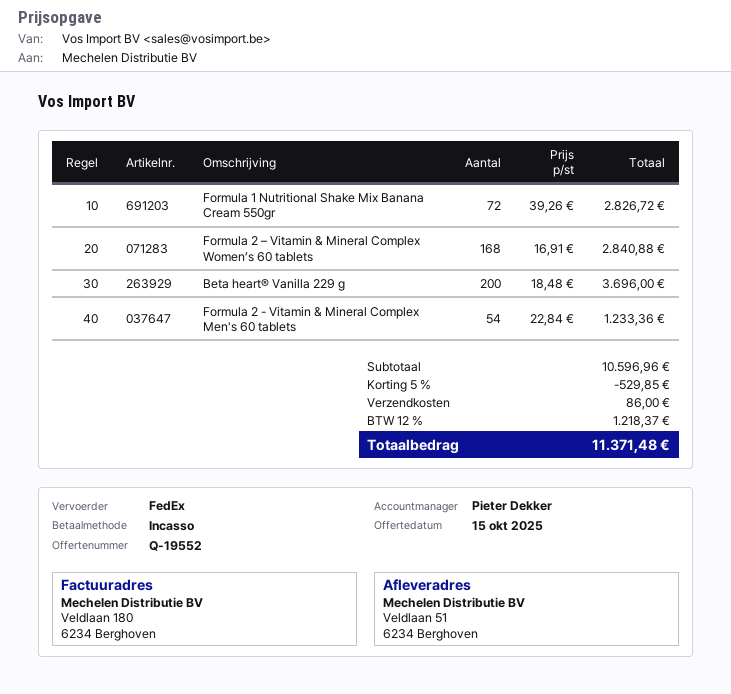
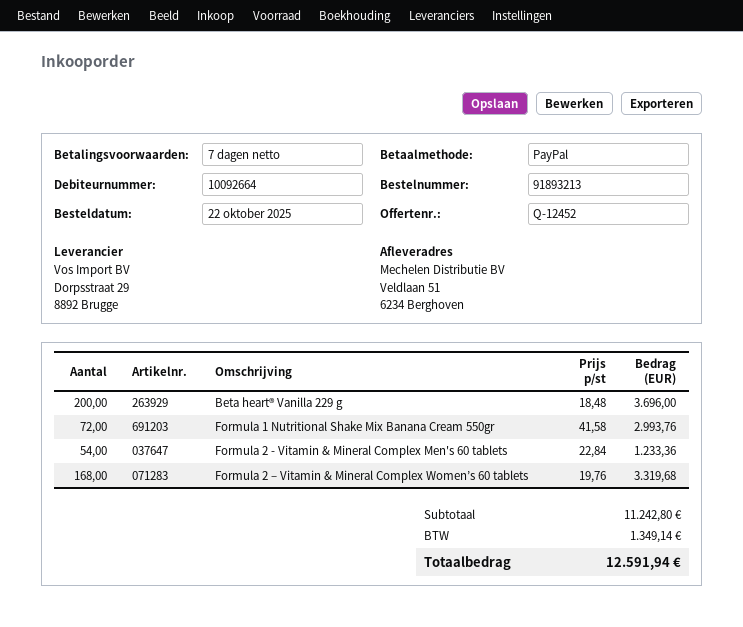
quote number: Q-19552 -> Q-12452
payment method: direct debit -> PayPal
Formula 1 Nutritional Shake Mix Banana Cream 550gr: 72 x 39.26 = 2826.72 -> 72 x 41.58 = 2993.76
Formula 2 – Vitamin & Mineral Complex Women’s 60 tablets: 168 x 16.91 = 2840.88 -> 168 x 19.76 = 3319.68
subtotal: 10596.96 -> 11242.80
discount: 5% = 529.85 -> none
shipping: 86.00 -> none
tax: 1218.37 -> 1349.14
total: 11371.48 -> 12591.94

